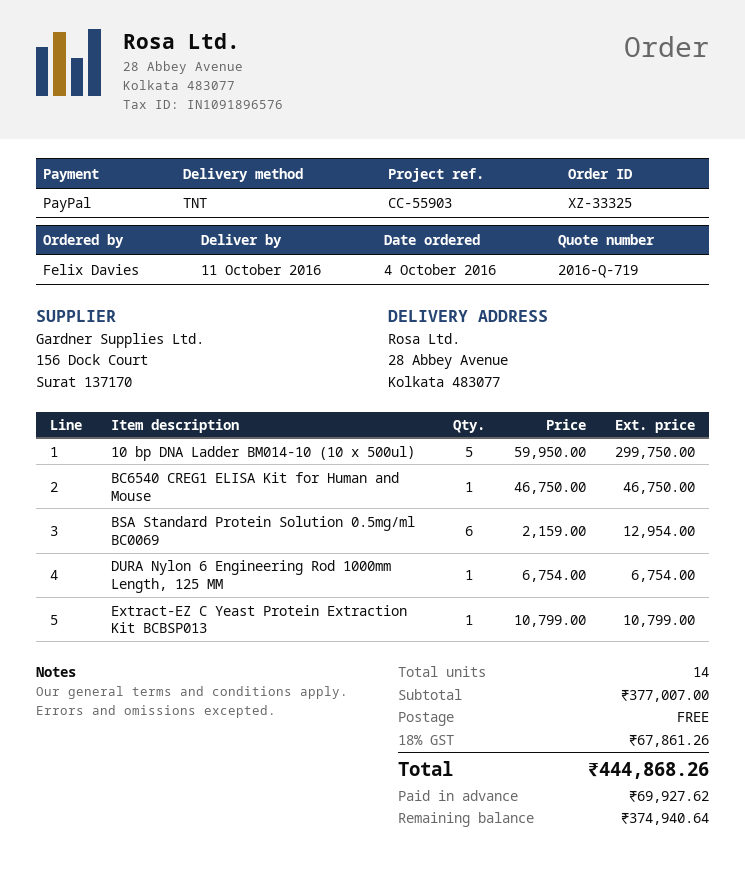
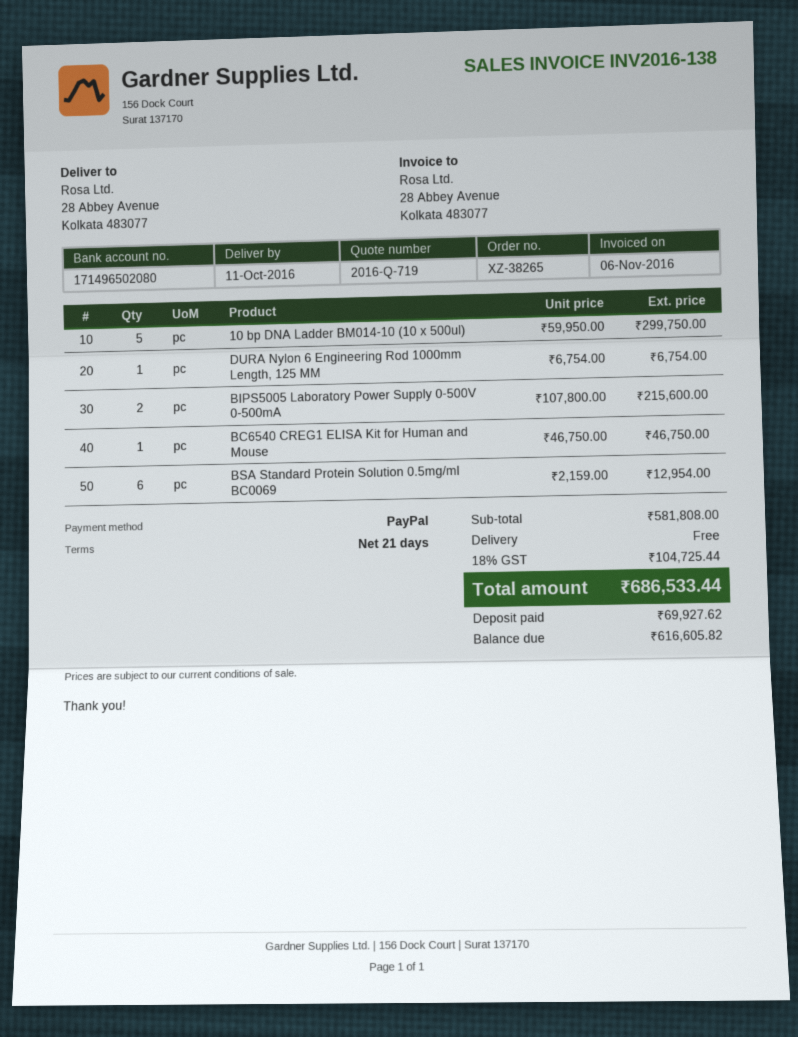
order number: XZ-33325 -> XZ-38265
Extract-EZ C Yeast Protein Extraction Kit BCBSP013: 1 x 10799.00 = 10799.00 -> none
BIPS5005 Laboratory Power Supply 0-500V 0-500mA: none -> 2 x 107800.00 = 215600.00
subtotal: 377007.00 -> 581808.00
tax: 18% = 67861.26 -> 18% = 104725.44
total: 444868.26 -> 686533.44
balance: 374940.64 -> 616605.82

